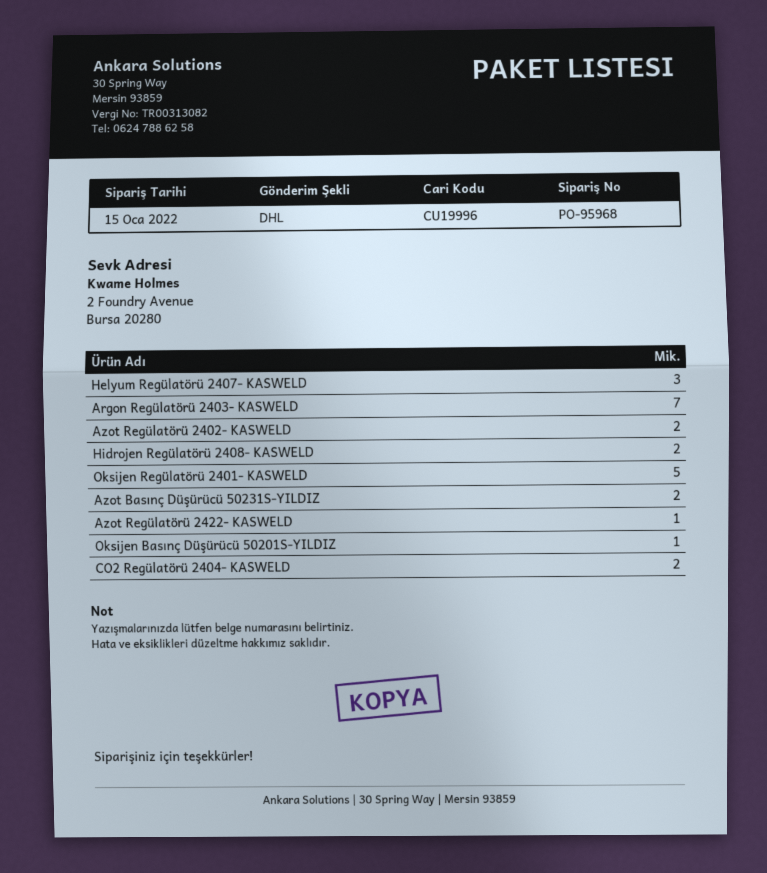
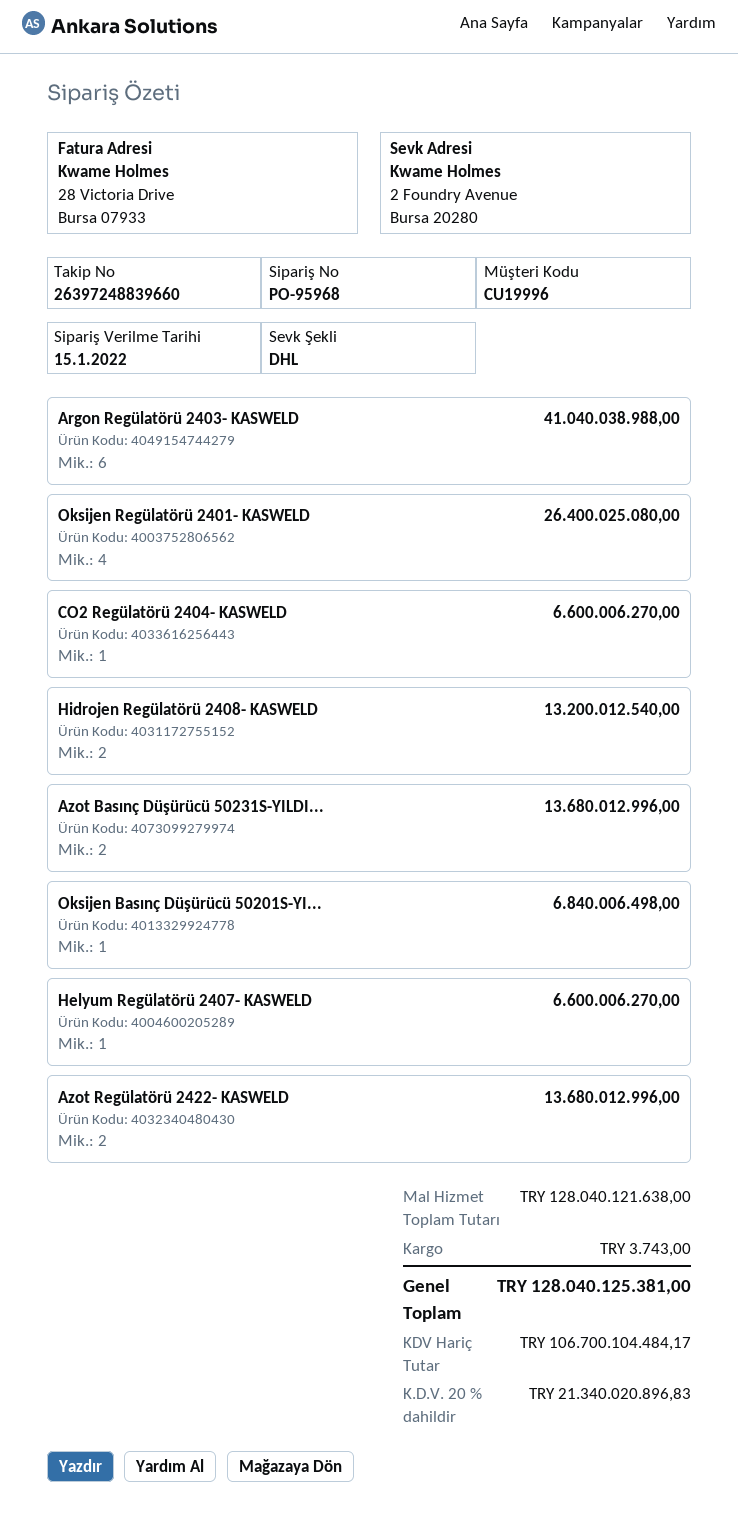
Helyum Regülatörü 2407- KASWELD: 3 -> 1
Argon Regülatörü 2403- KASWELD: 7 -> 6
Azot Regülatörü 2402- KASWELD: 2 -> none
Oksijen Regülatörü 2401- KASWELD: 5 -> 4
Azot Regülatörü 2422- KASWELD: 1 -> 2
CO2 Regülatörü 2404- KASWELD: 2 -> 1

